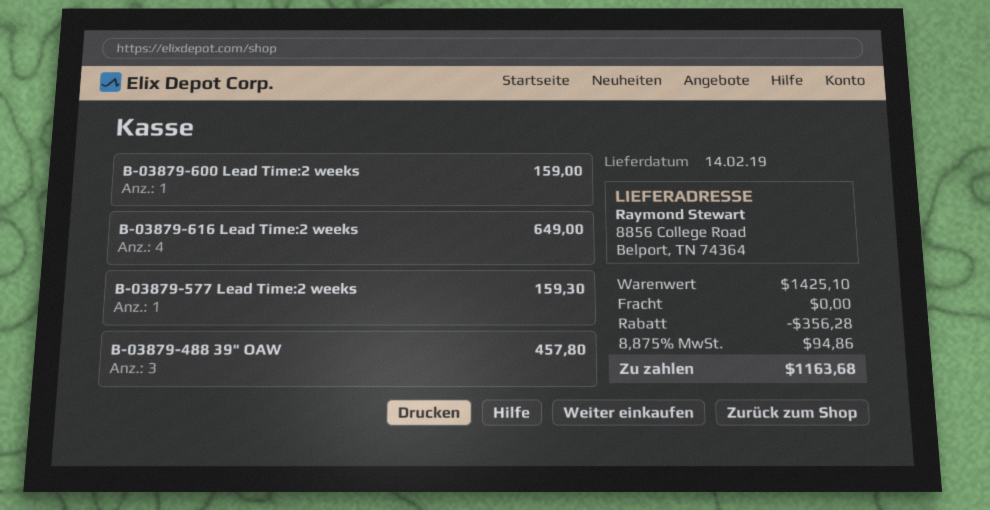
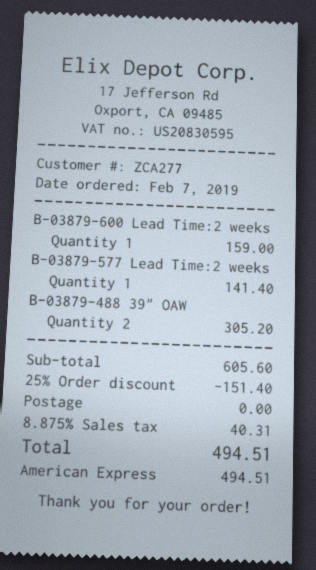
B-03879-616 Lead Time:2 weeks: 4 for 649.00 -> none
B-03879-577 Lead Time:2 weeks: 1 for 159.30 -> 1 for 141.40
B-03879-488 39" OAW: 3 for 457.80 -> 2 for 305.20
subtotal: 1425.10 -> 605.60
discount: 356.28 -> 151.40
tax: 8.875% = 94.86 -> 8.875% = 40.31
total: 1163.68 -> 494.51

